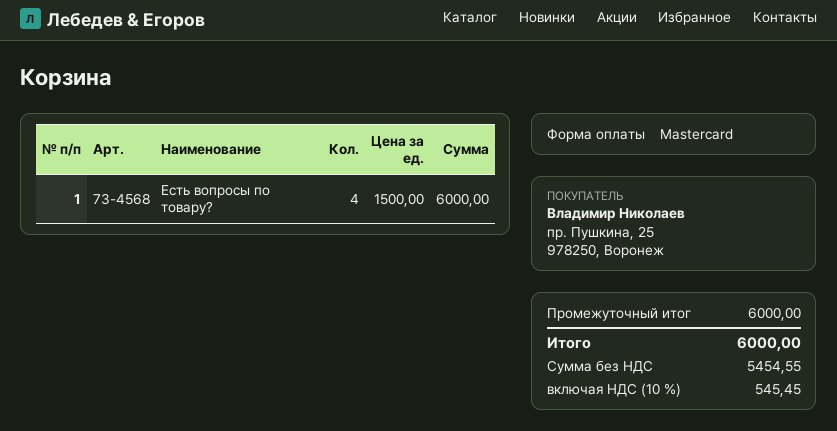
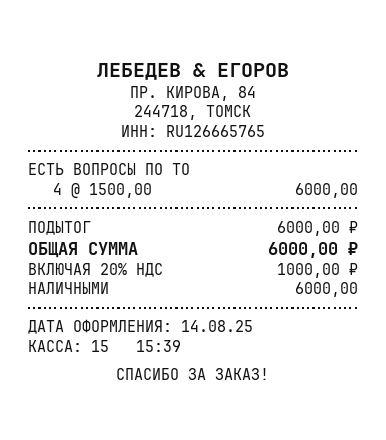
payment method: Mastercard -> cash
tax: 10% = 545.45 -> 20% = 1000.00

